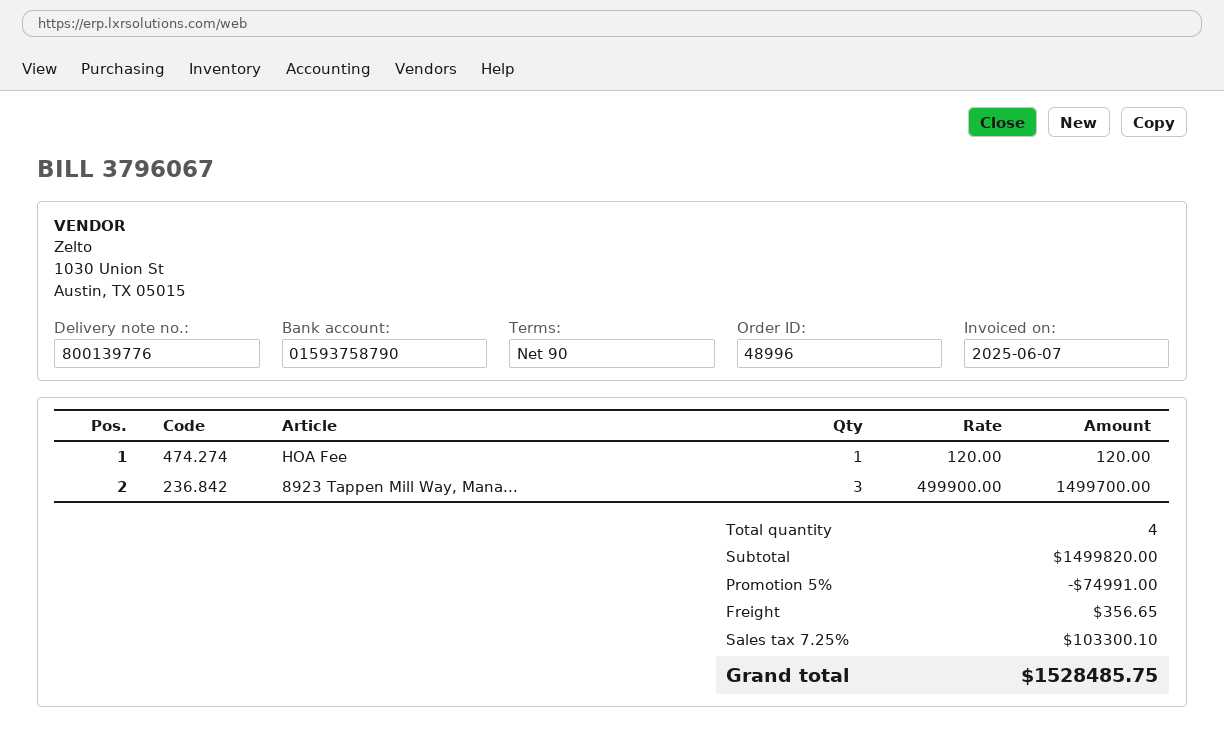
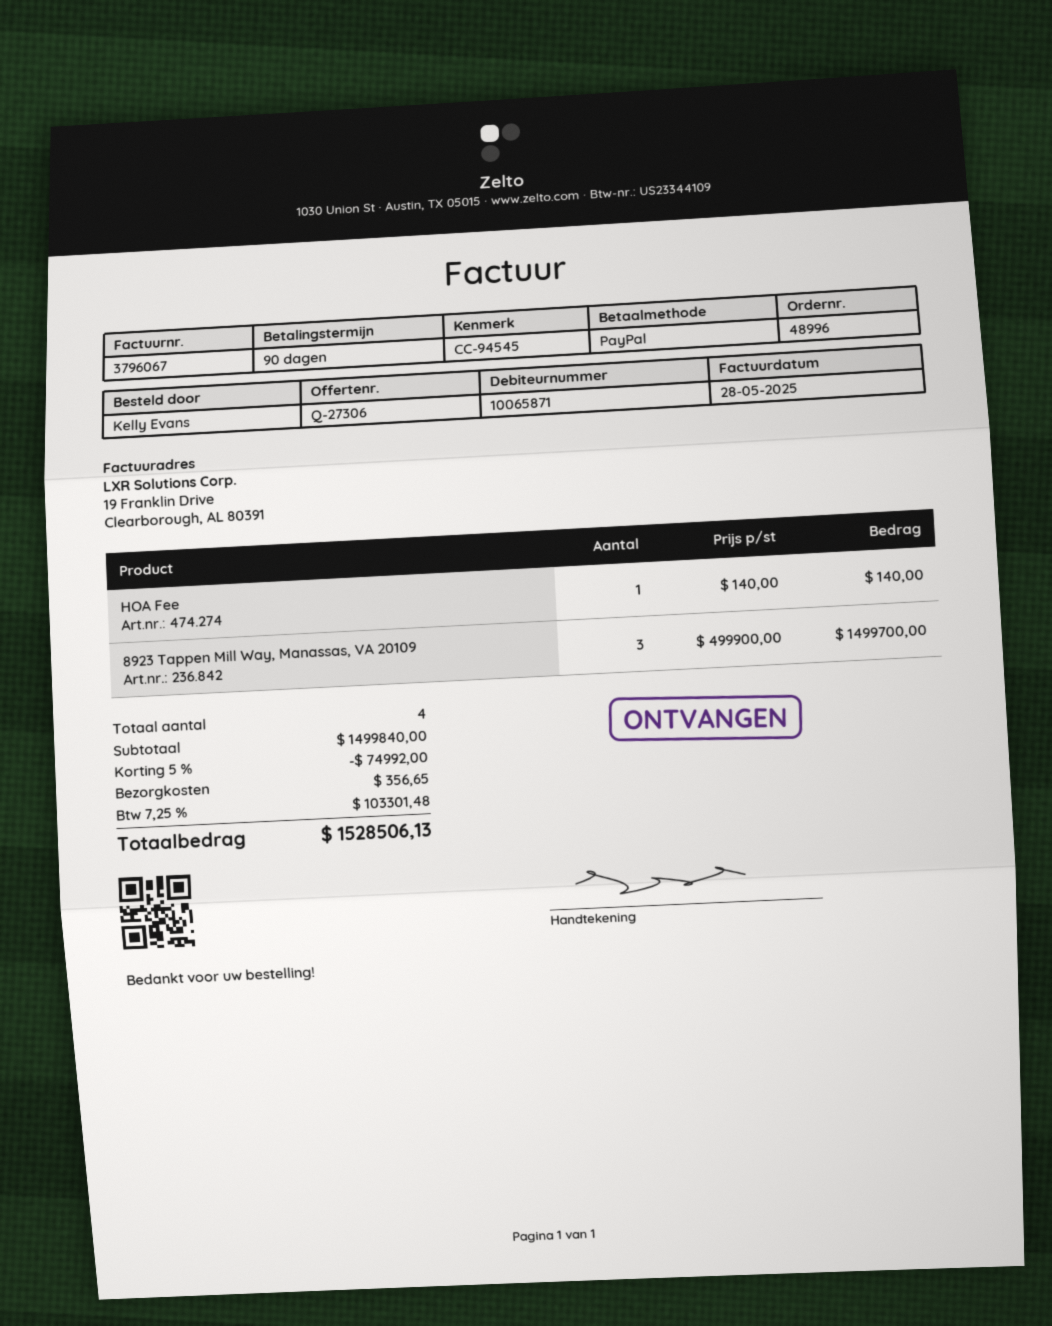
invoice date: 2025-06-07 -> 2025-05-28
HOA Fee: 1 x 120.00 = 120.00 -> 1 x 140.00 = 140.00
subtotal: 1499820.00 -> 1499840.00
discount: 5% = 74991.00 -> 5% = 74992.00
tax: 7.25% = 103300.10 -> 7.25% = 103301.48
total: 1528485.75 -> 1528506.13

